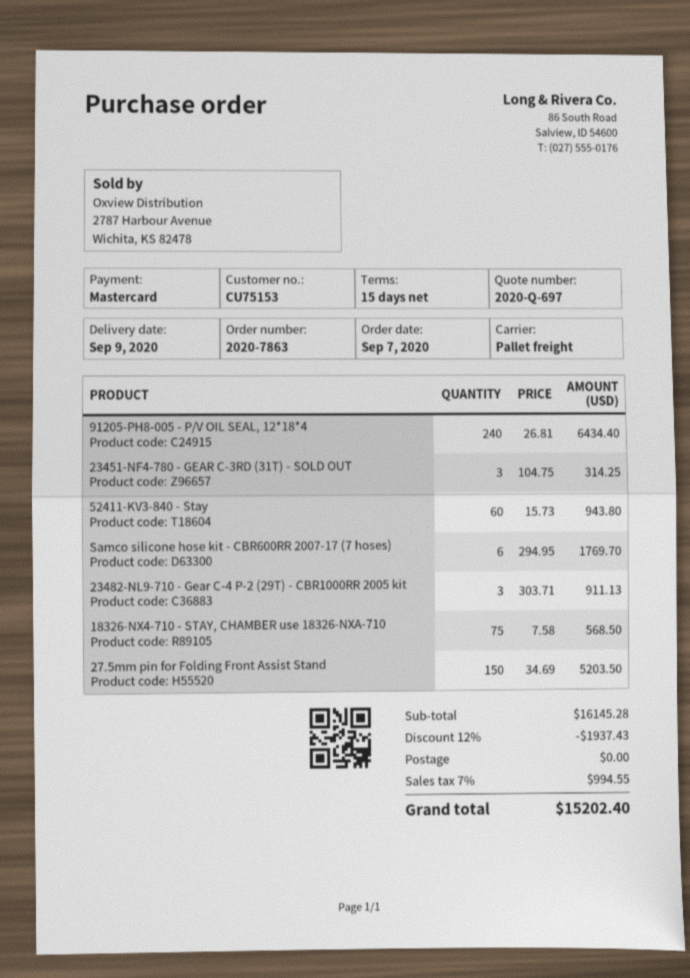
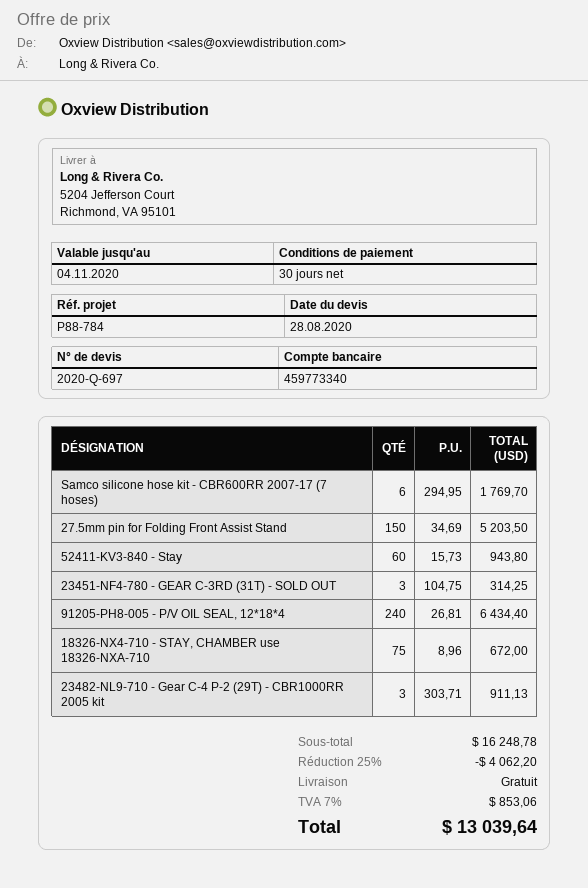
payment terms: 15 days -> 30 days
18326-NX4-710 - STAY, CHAMBER use 18326-NXA-710: 75 x 7.58 = 568.50 -> 75 x 8.96 = 672.00
subtotal: 16145.28 -> 16248.78
discount: 12% = 1937.43 -> 25% = 4062.20
tax: 7% = 994.55 -> 7% = 853.06
total: 15202.40 -> 13039.64

